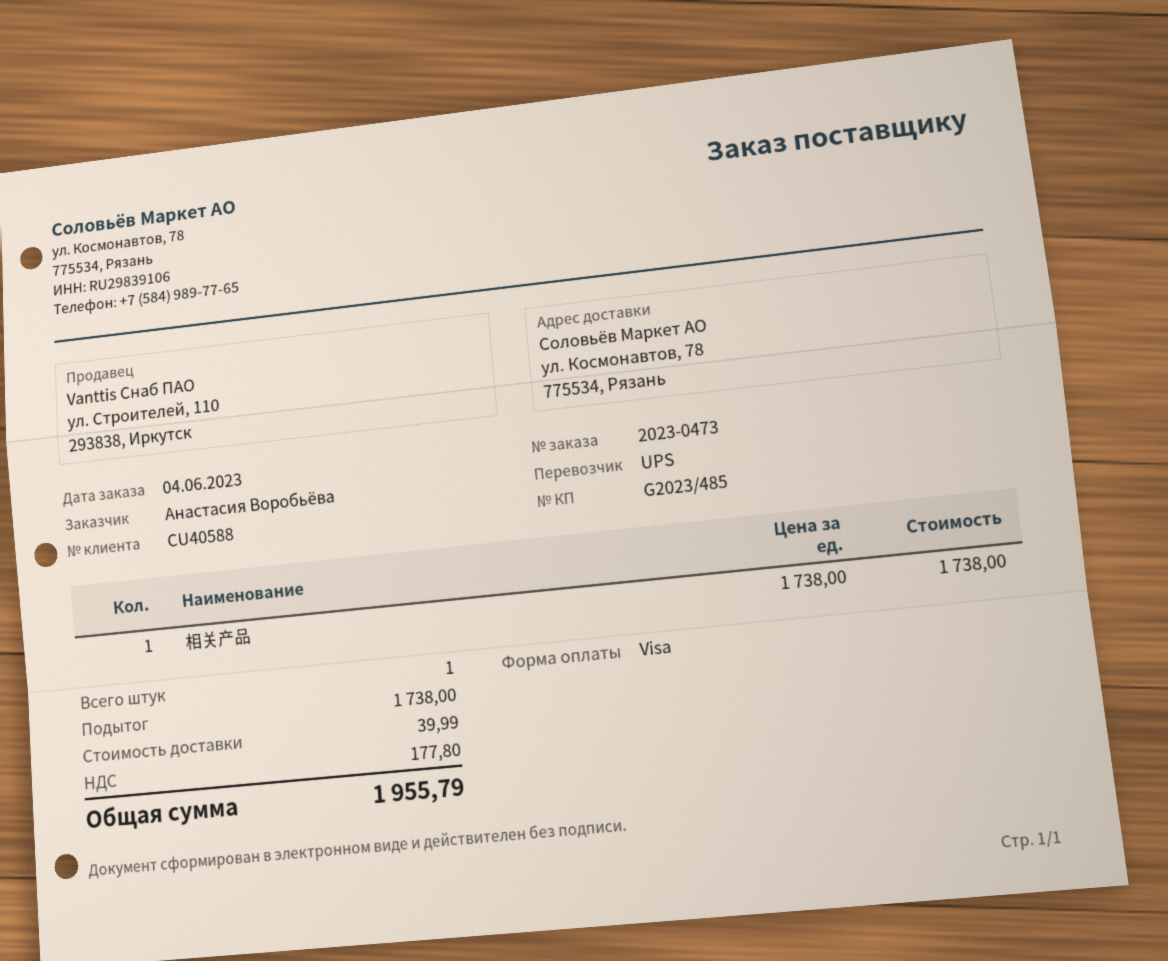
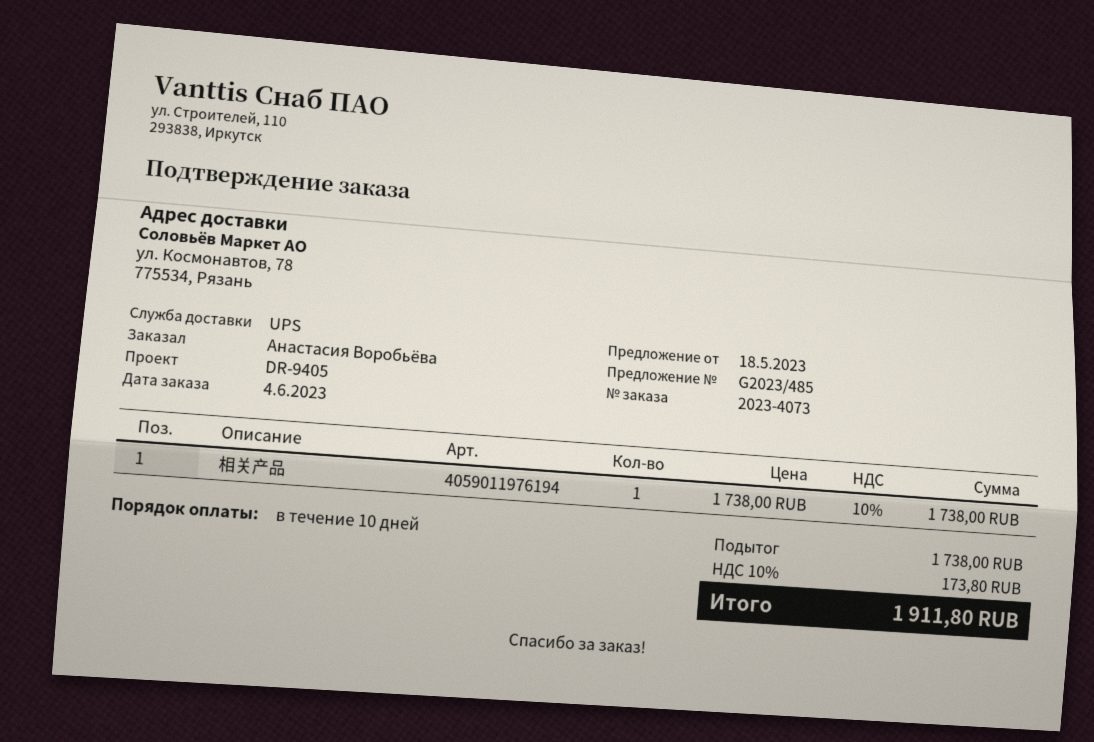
order number: 2023-0473 -> 2023-4073
shipping: 39.99 -> none
tax: 177.80 -> 173.80
total: 1955.79 -> 1911.80

